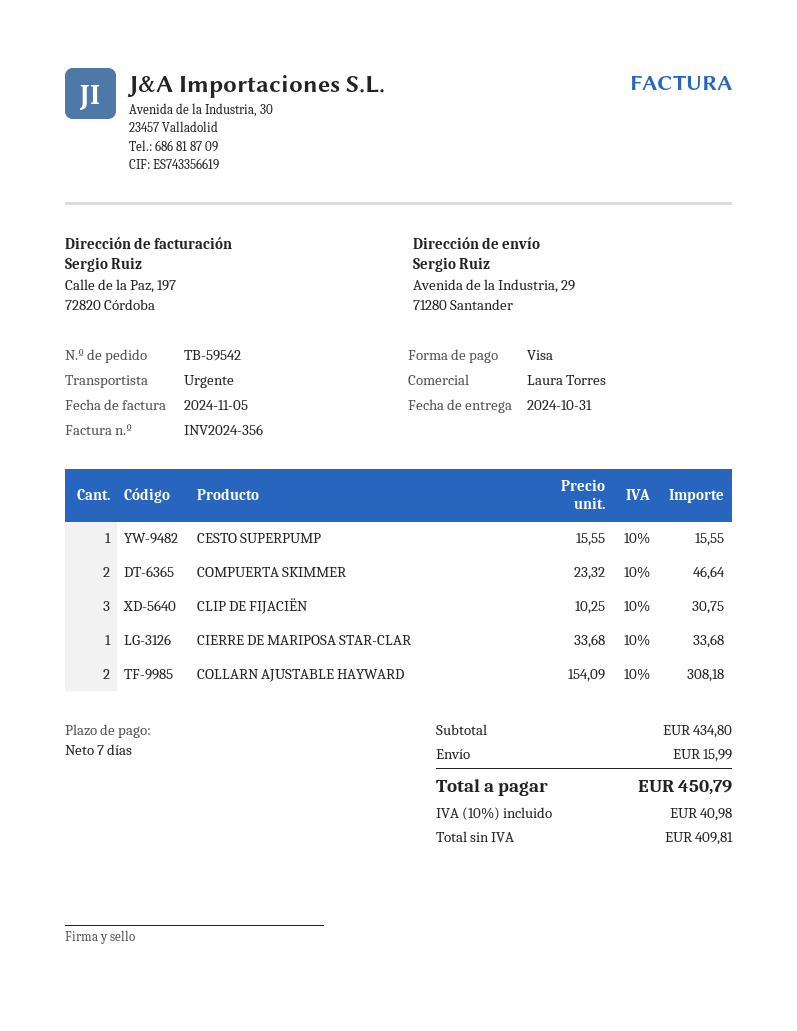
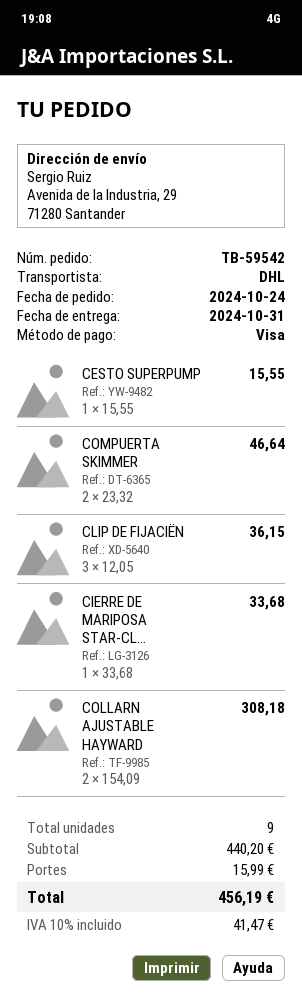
shipping method: express -> DHL
CLIP DE FIJACIËN: 3 x 10.25 = 30.75 -> 3 x 12.05 = 36.15
subtotal: 434.80 -> 440.20
tax: 10% = 40.98 -> 10% = 41.47
total: 450.79 -> 456.19

